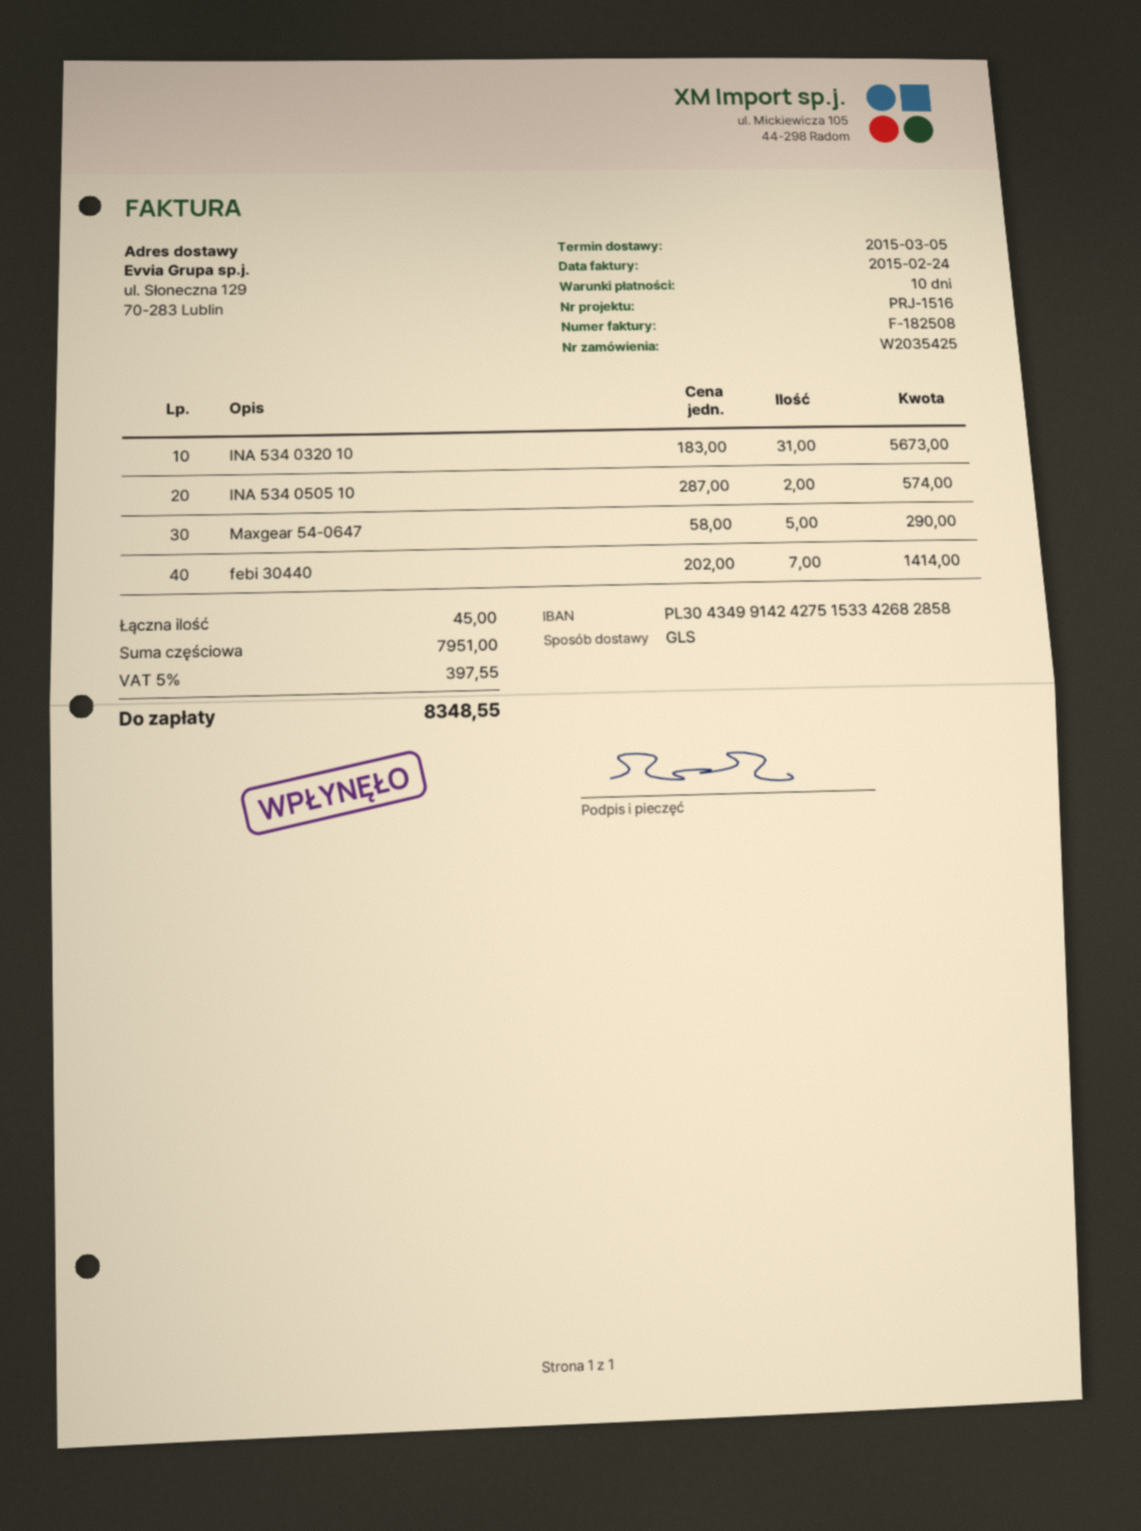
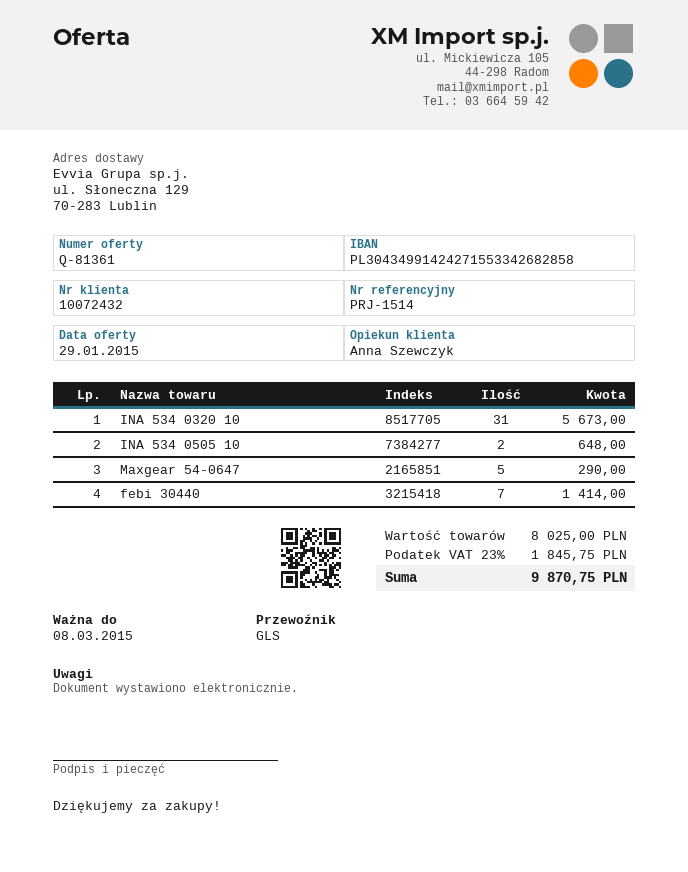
reference: PRJ-1516 -> PRJ-1514
bank account: PL30434991424275153342682858 -> PL30434991424271553342682858
INA 534 0505 10: 2 for 574.00 -> 2 for 648.00
subtotal: 7951.00 -> 8025.00
tax: 5% = 397.55 -> 23% = 1845.75
total: 8348.55 -> 9870.75

